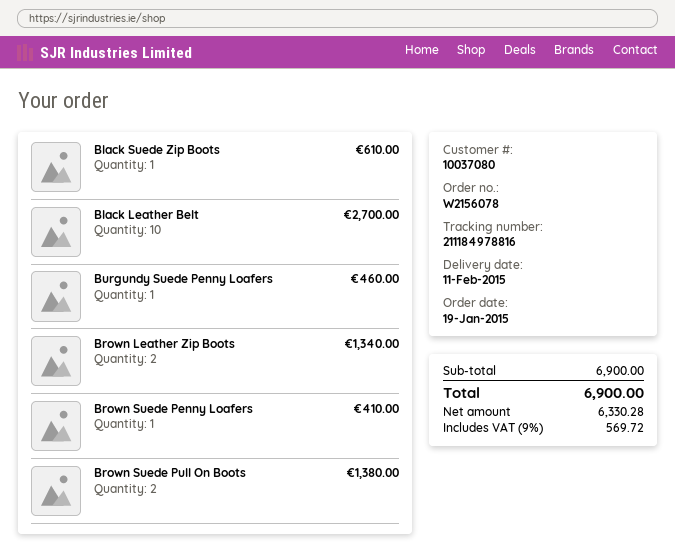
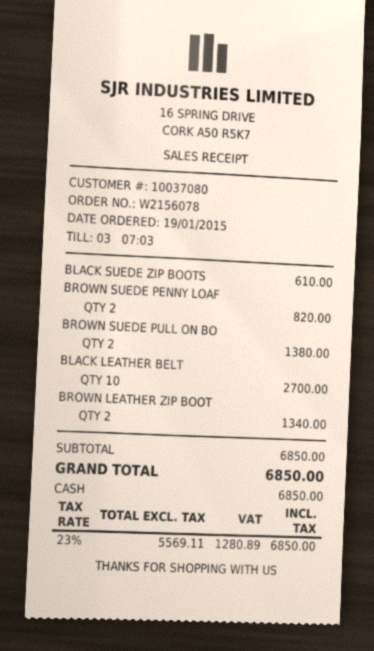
Burgundy Suede Penny Loafers: 1 for 460.00 -> none
Brown Suede Penny Loafers: 1 for 410.00 -> 2 for 820.00
subtotal: 6900.00 -> 6850.00
net: 6330.28 -> 5569.11
tax: 9% = 569.72 -> 23% = 1280.89
total: 6900.00 -> 6850.00

